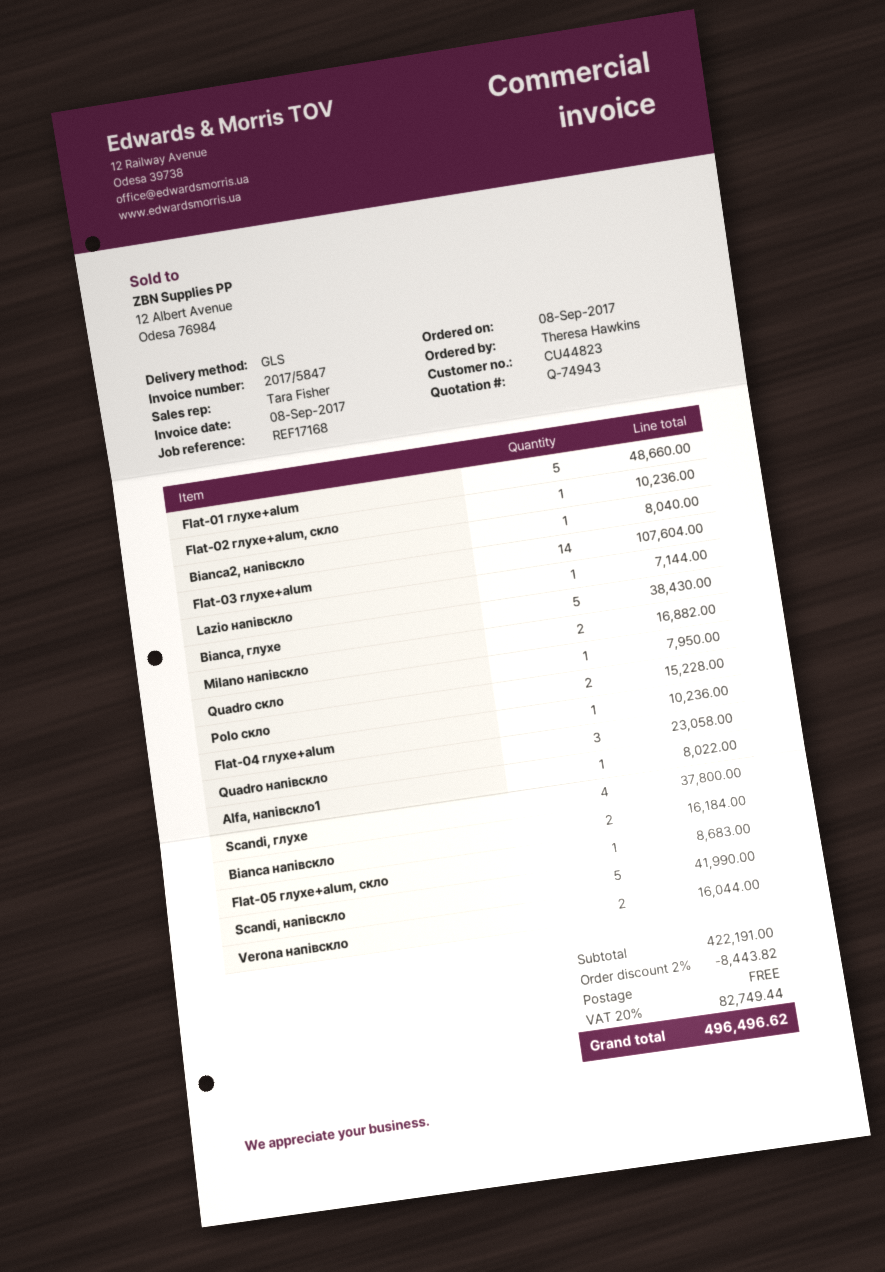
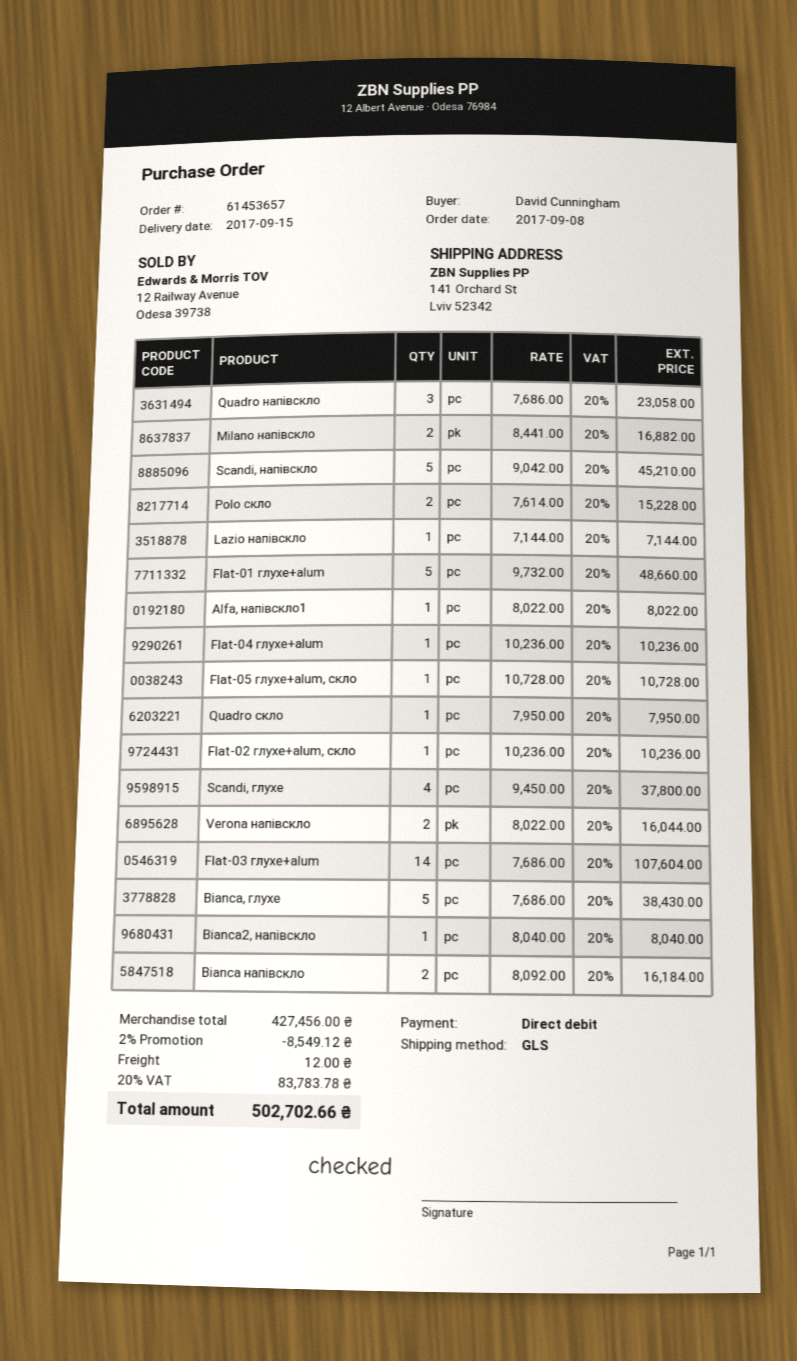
ordered by: Theresa Hawkins -> David Cunningham
Flat-05 глухе+alum, скло: 1 for 8683.00 -> 1 for 10728.00
Scandi, напівскло: 5 for 41990.00 -> 5 for 45210.00
subtotal: 422191.00 -> 427456.00
discount: 2% = 8443.82 -> 2% = 8549.12
shipping: 0.00 -> 12.00
tax: 20% = 82749.44 -> 20% = 83783.78
total: 496496.62 -> 502702.66

